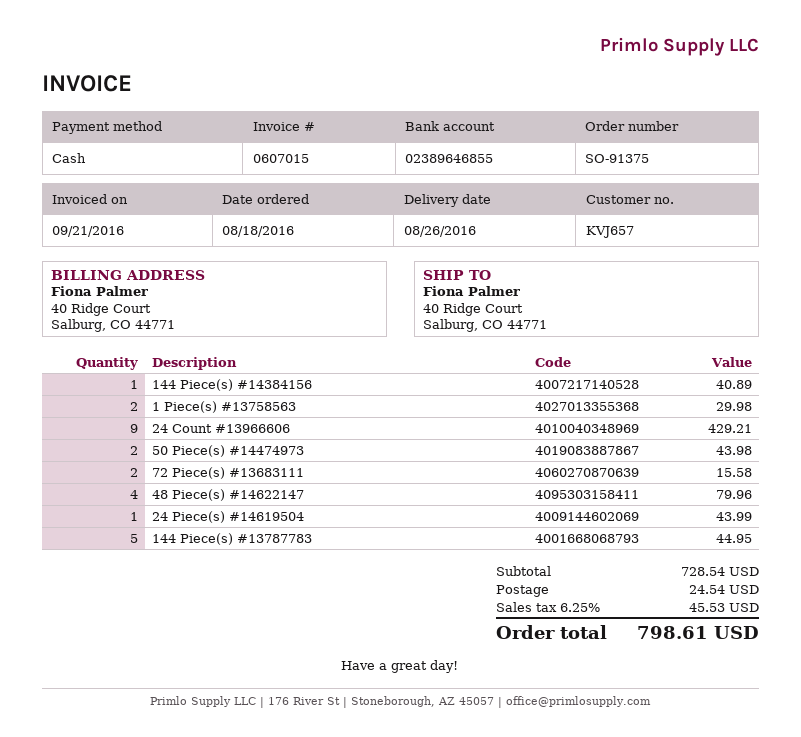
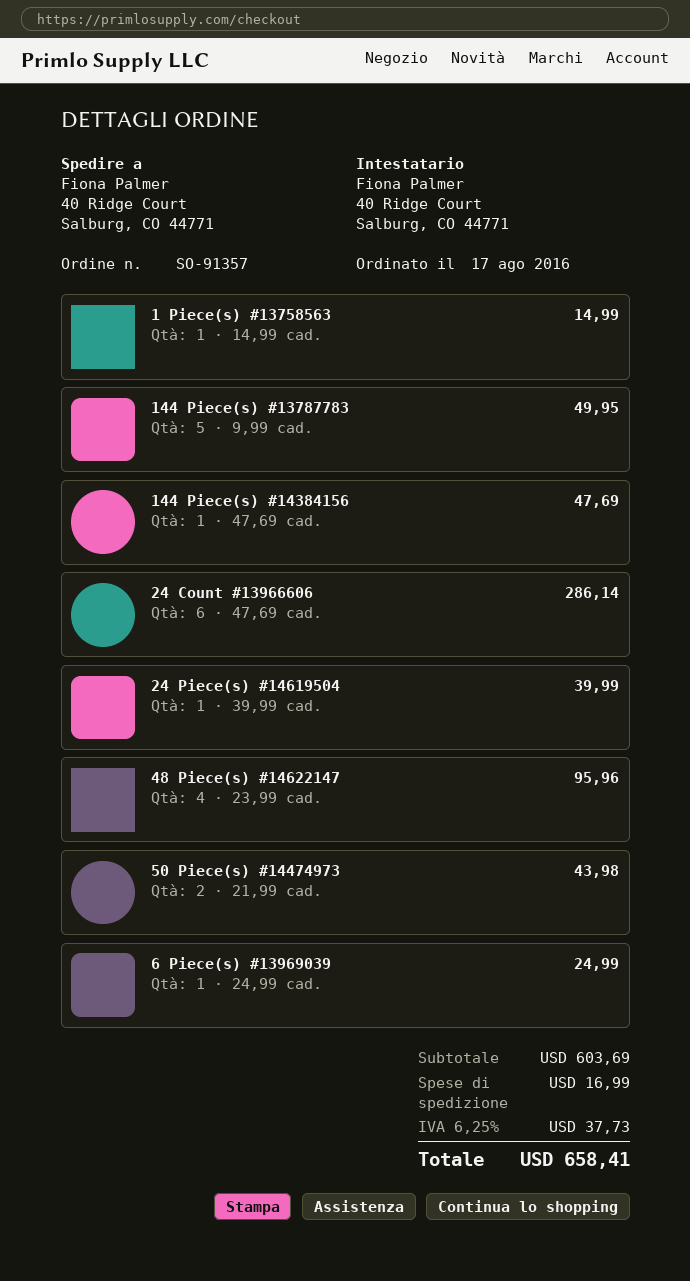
order number: SO-91375 -> SO-91357
order date: 2016-08-18 -> 2016-08-17
144 Piece(s) #14384156: 1 for 40.89 -> 1 for 47.69
1 Piece(s) #13758563: 2 for 29.98 -> 1 for 14.99
24 Count #13966606: 9 for 429.21 -> 6 for 286.14
72 Piece(s) #13683111: 2 for 15.58 -> none
48 Piece(s) #14622147: 4 for 79.96 -> 4 for 95.96
24 Piece(s) #14619504: 1 for 43.99 -> 1 for 39.99
144 Piece(s) #13787783: 5 for 44.95 -> 5 for 49.95
6 Piece(s) #13969039: none -> 1 for 24.99
subtotal: 728.54 -> 603.69
shipping: 24.54 -> 16.99
tax: 6.25% = 45.53 -> 6.25% = 37.73
total: 798.61 -> 658.41

